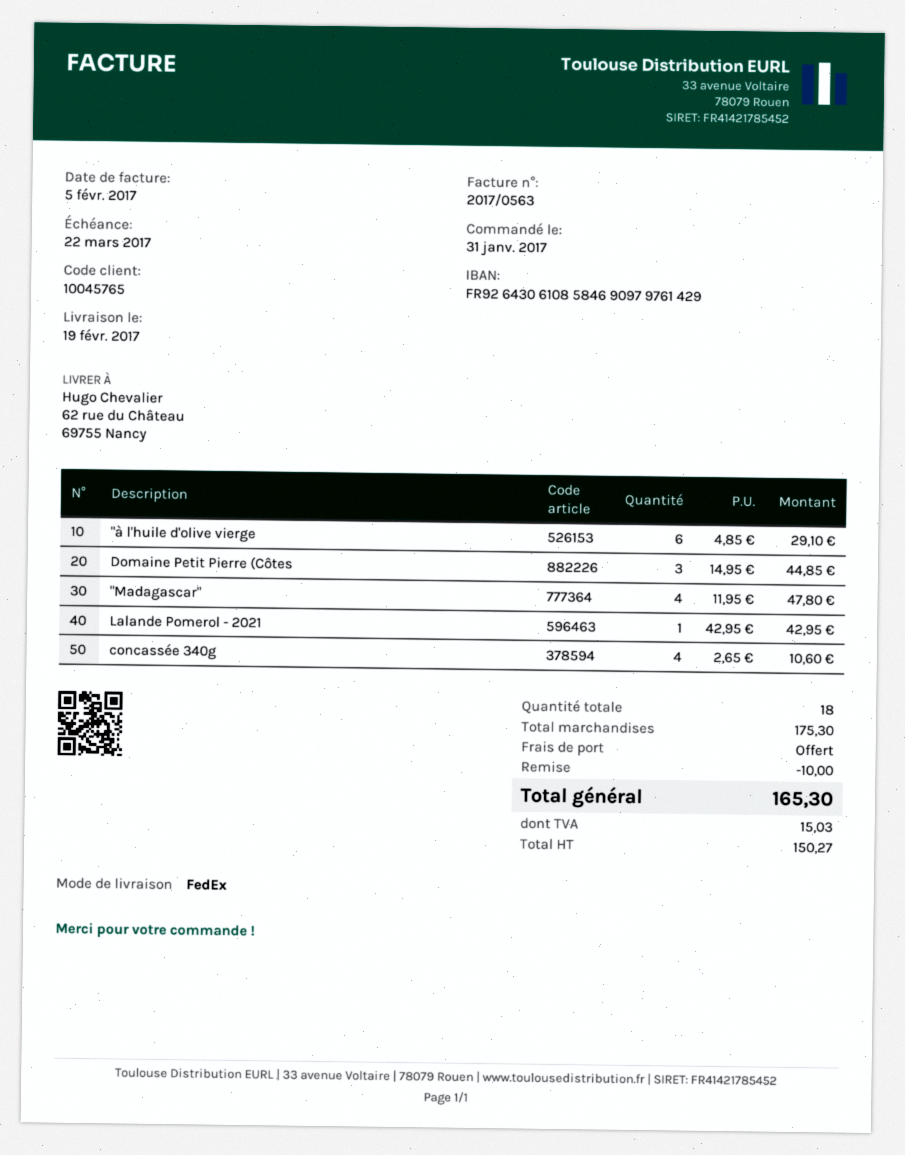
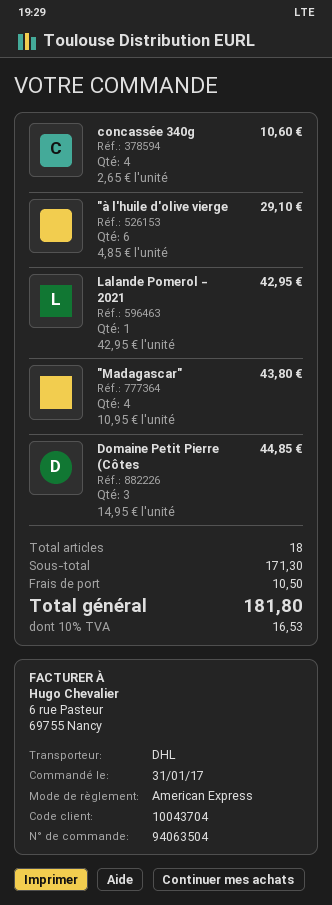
customer number: 10045765 -> 10043704
shipping method: FedEx -> DHL
"Madagascar": 4 x 11.95 = 47.80 -> 4 x 10.95 = 43.80
subtotal: 175.30 -> 171.30
discount: 10.00 -> none
shipping: 0.00 -> 10.50
tax: 15.03 -> 16.53
total: 165.30 -> 181.80

